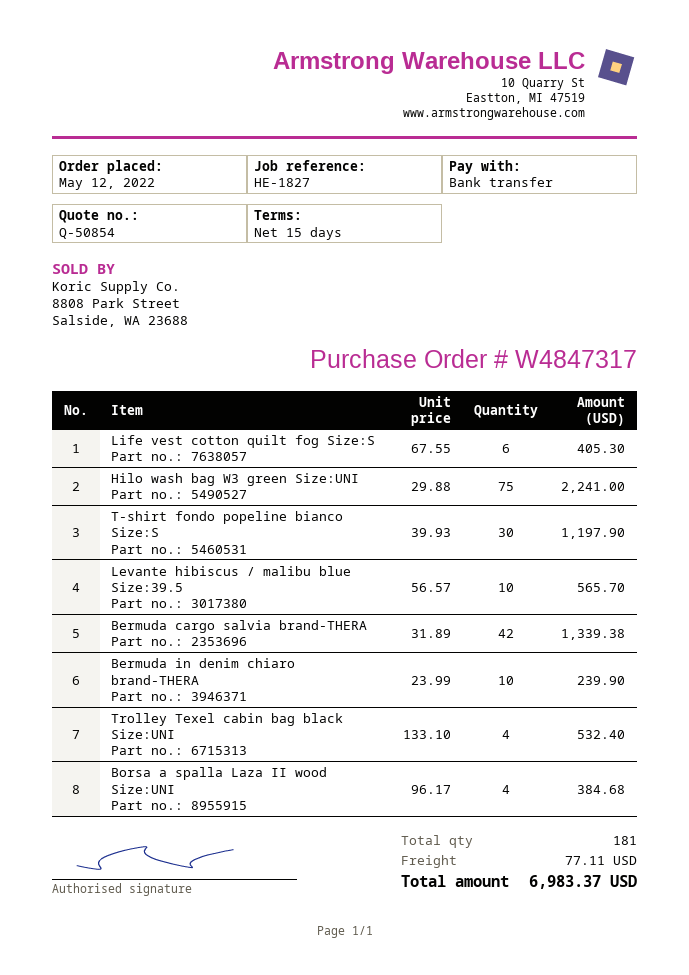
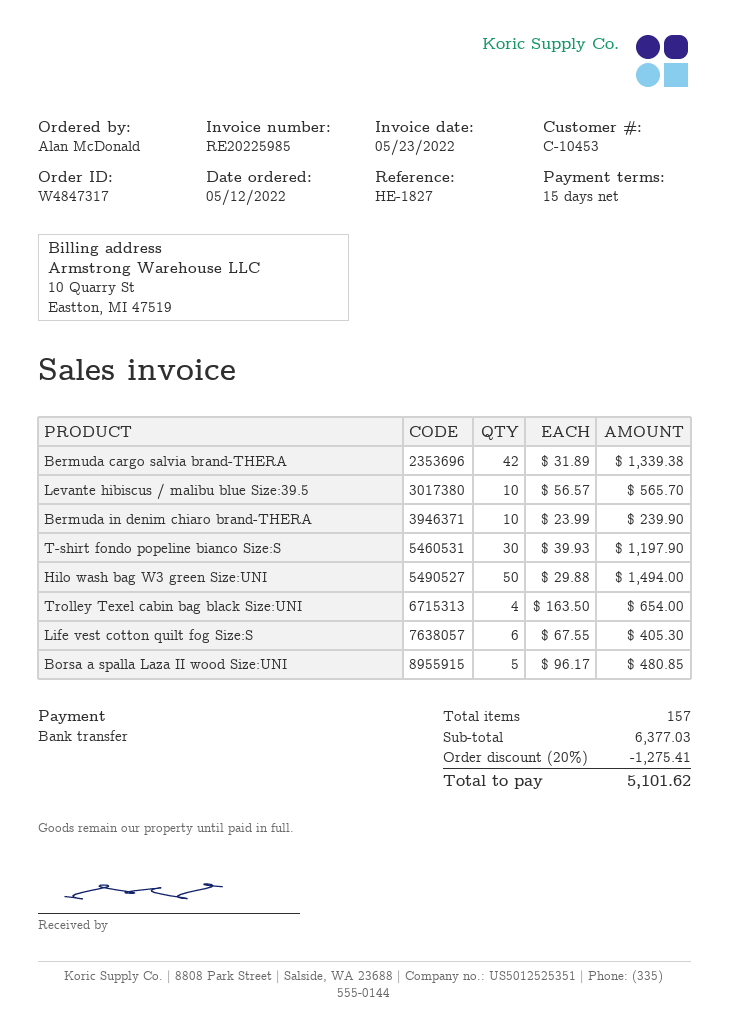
Hilo wash bag W3 green Size:UNI: 75 x 29.88 = 2241.00 -> 50 x 29.88 = 1494.00
Trolley Texel cabin bag black Size:UNI: 4 x 133.10 = 532.40 -> 4 x 163.50 = 654.00
Borsa a spalla Laza II wood Size:UNI: 4 x 96.17 = 384.68 -> 5 x 96.17 = 480.85
total quantity: 181 -> 157
discount: none -> 20% = 1275.41
shipping: 77.11 -> none
total: 6983.37 -> 5101.62

